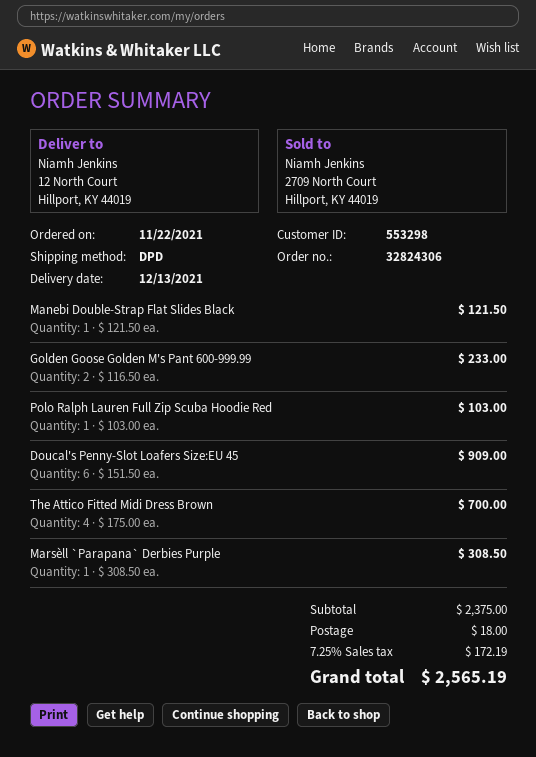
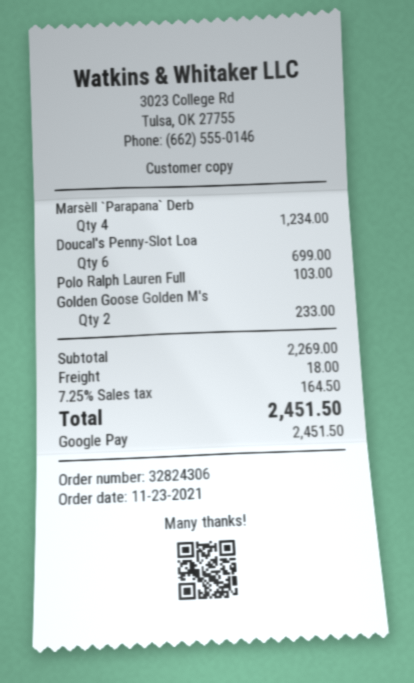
order date: 2021-11-22 -> 2021-11-23
Manebi Double-Strap Flat Slides Black: 1 for 121.50 -> none
Doucal's Penny-Slot Loafers Size:EU 45: 6 for 909.00 -> 6 for 699.00
The Attico Fitted Midi Dress Brown: 4 for 700.00 -> none
Marsèll `Parapana` Derbies Purple: 1 for 308.50 -> 4 for 1234.00
subtotal: 2375.00 -> 2269.00
tax: 7.25% = 172.19 -> 7.25% = 164.50
total: 2565.19 -> 2451.50

